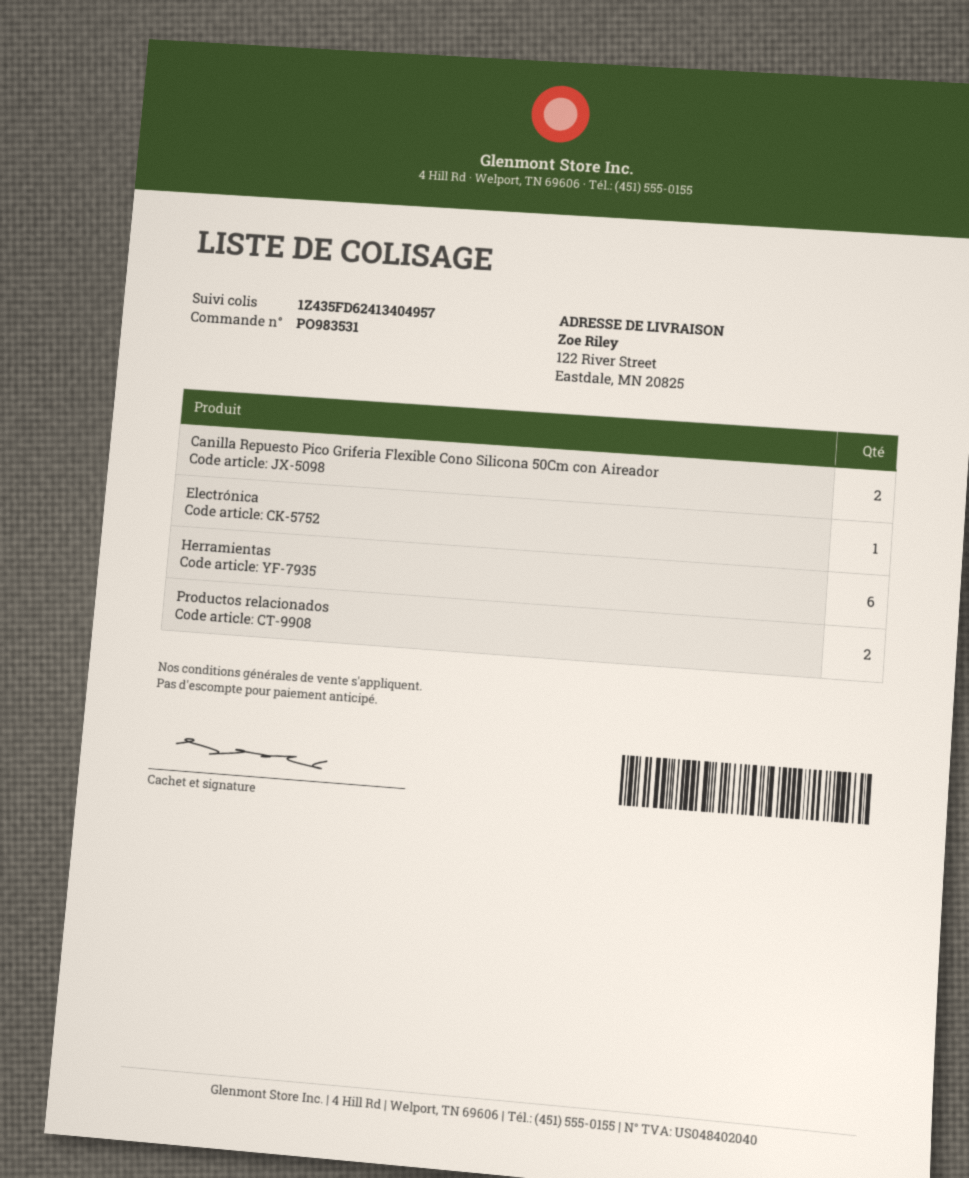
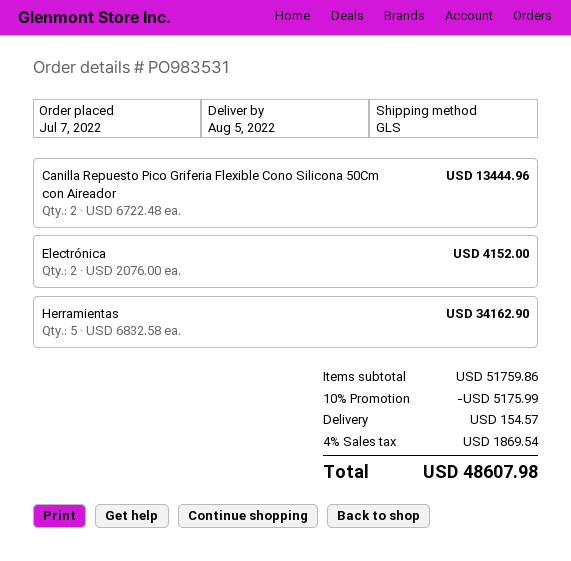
Electrónica: 1 -> 2
Herramientas: 6 -> 5
Productos relacionados: 2 -> none

